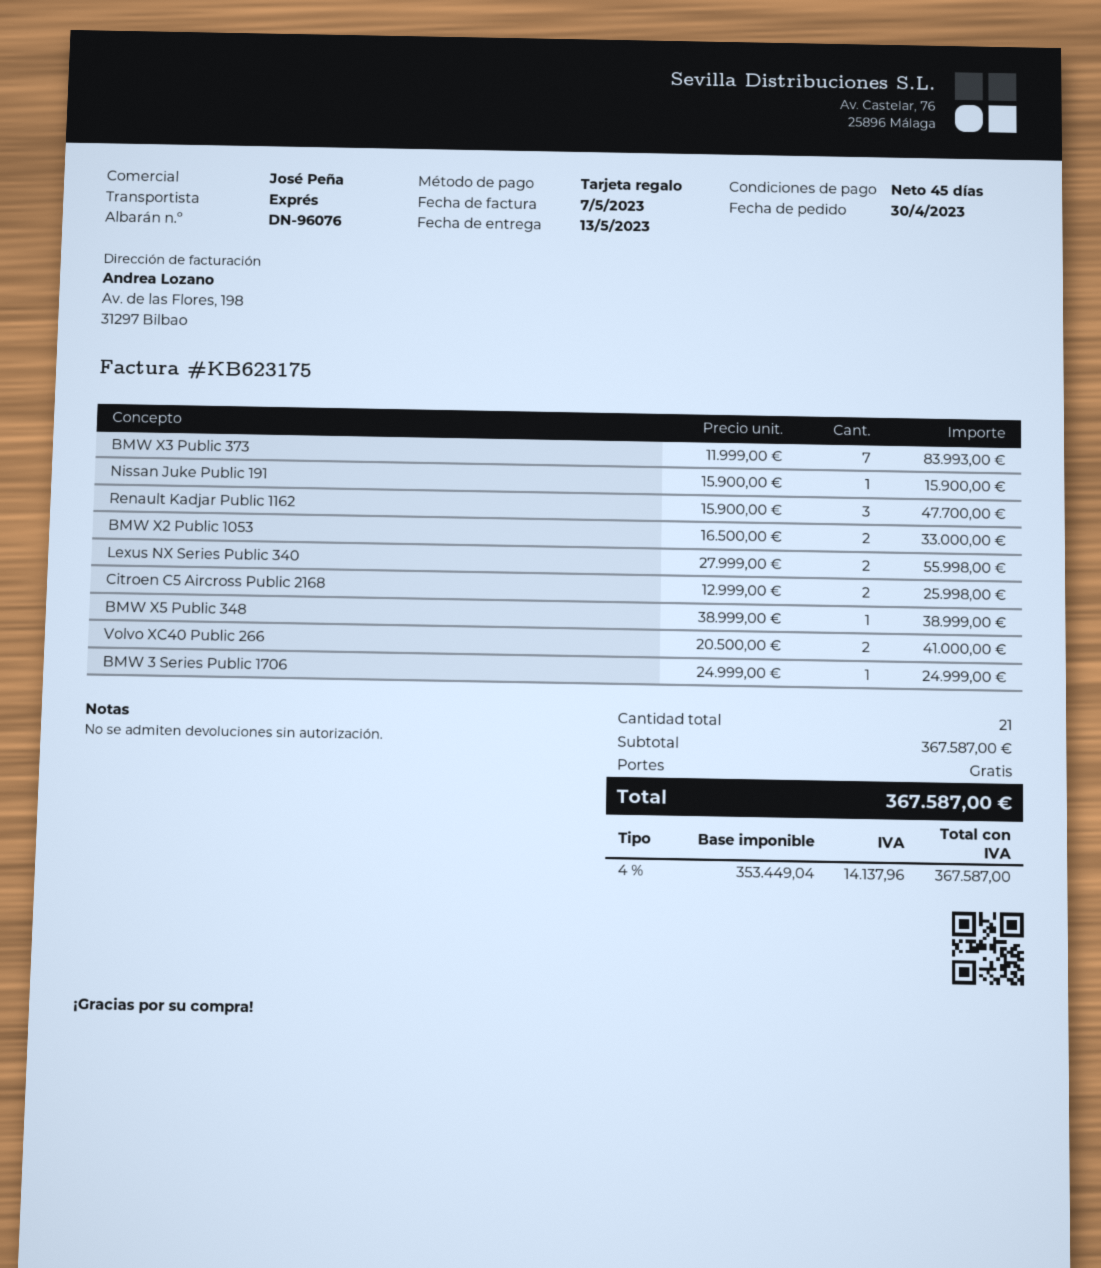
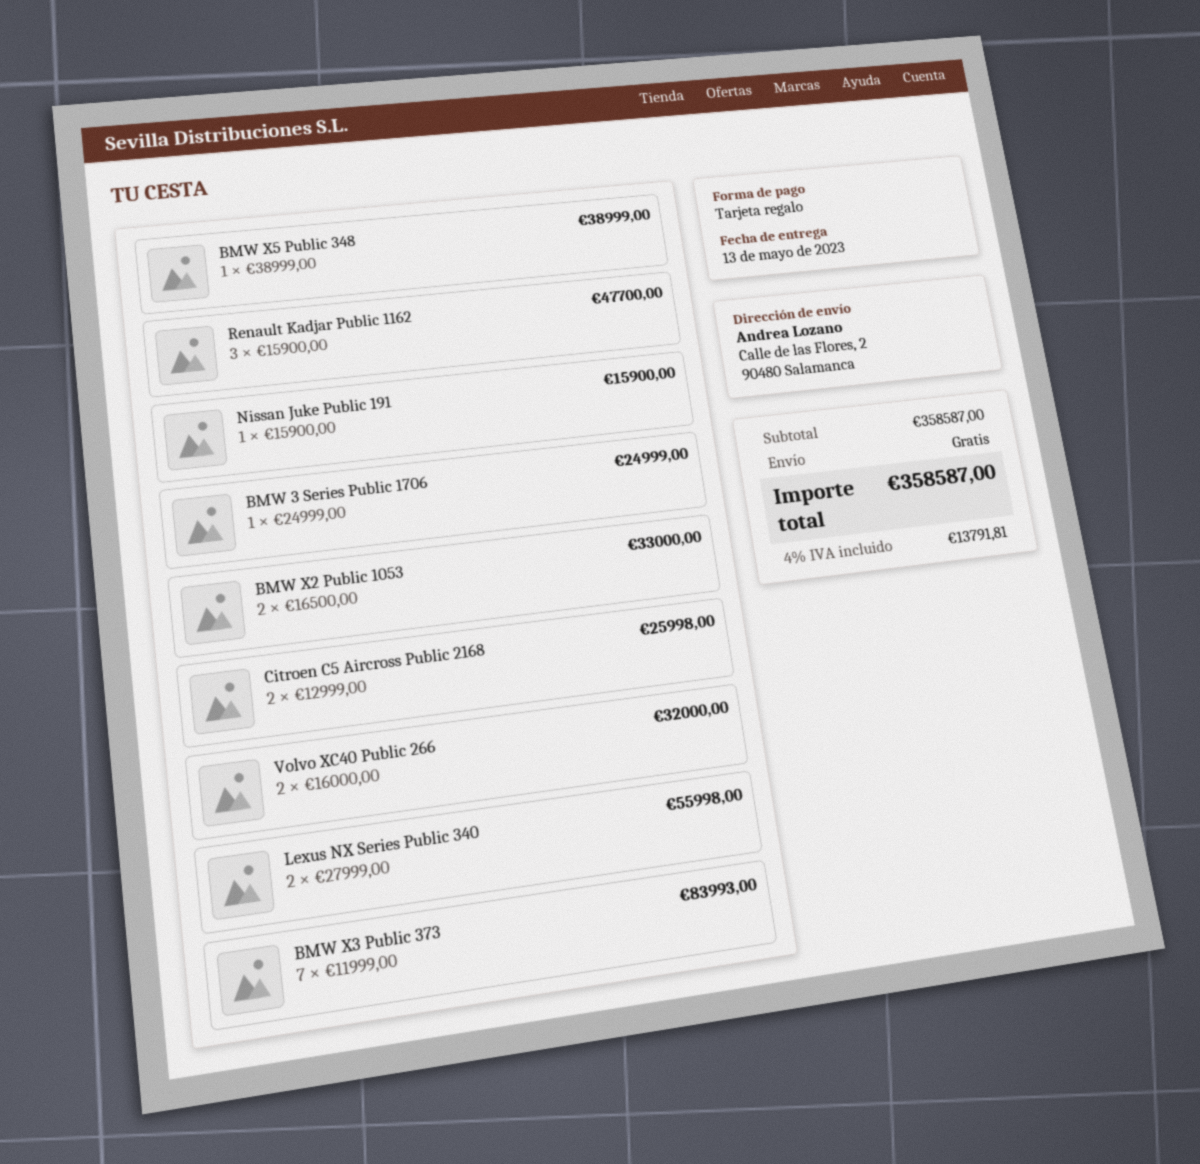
Volvo XC40 Public 266: 2 x 20500.00 = 41000.00 -> 2 x 16000.00 = 32000.00
subtotal: 367587.00 -> 358587.00
tax: 4% = 14137.96 -> 4% = 13791.81
total: 367587.00 -> 358587.00

